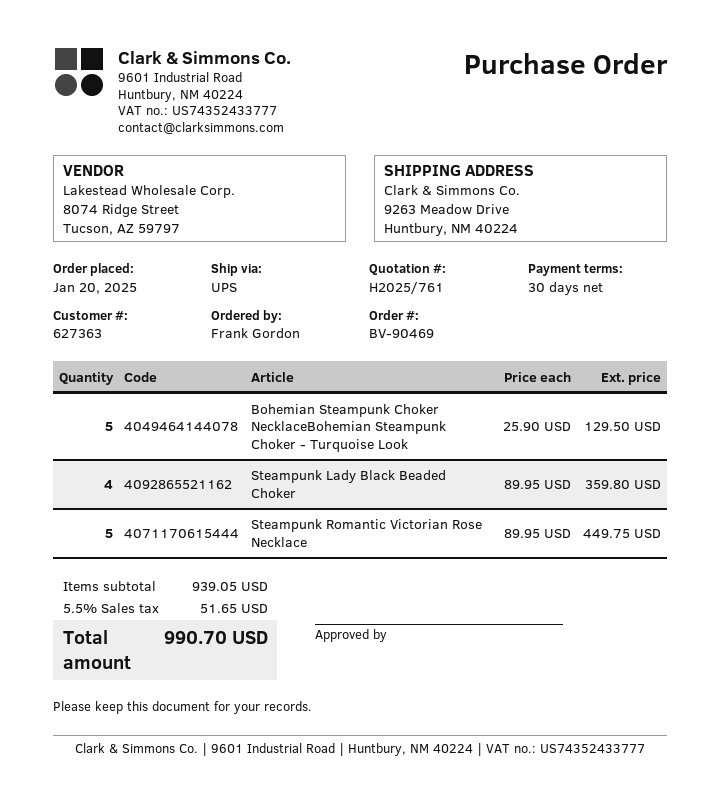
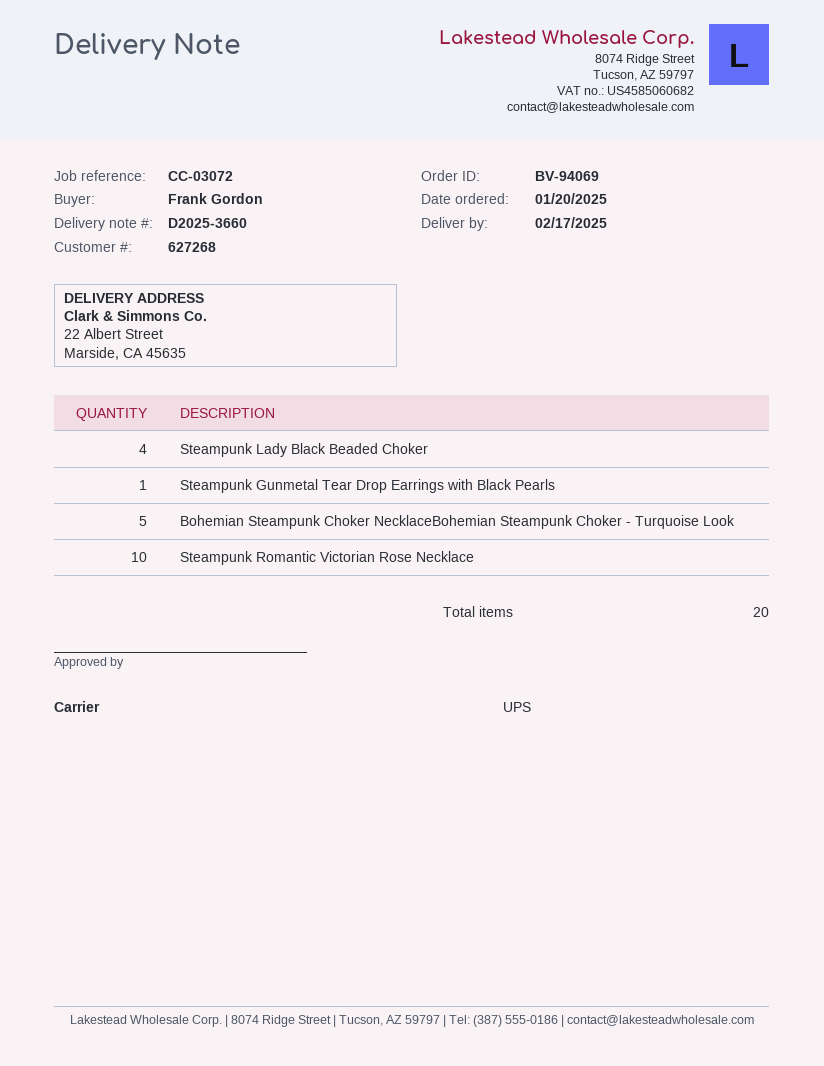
order number: BV-90469 -> BV-94069
customer number: 627363 -> 627268
ship to: 9263 Meadow Drive, Huntbury, NM 40224 -> 22 Albert Street, Marside, CA 45635
Steampunk Romantic Victorian Rose Necklace: 5 -> 10
Steampunk Gunmetal Tear Drop Earrings with Black Pearls: none -> 1

